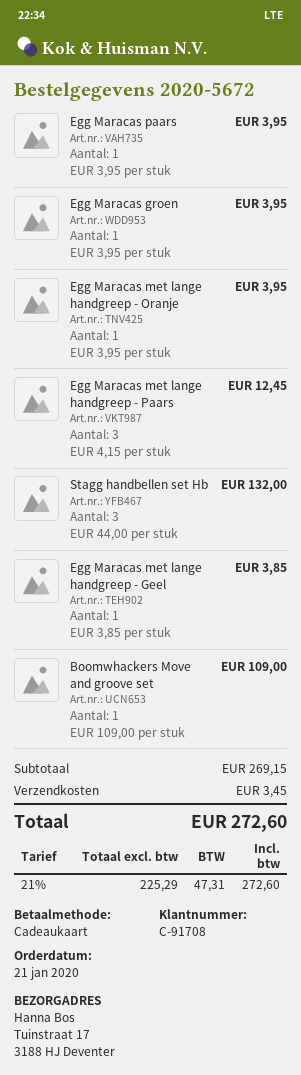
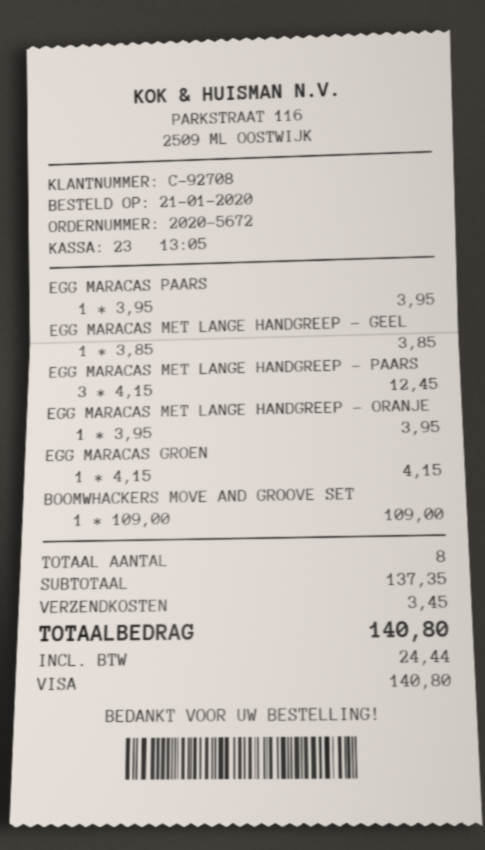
customer number: C-91708 -> C-92708
payment method: gift card -> Visa
Egg Maracas groen: 1 x 3.95 = 3.95 -> 1 x 4.15 = 4.15
Stagg handbellen set Hb: 3 x 44.00 = 132.00 -> none
subtotal: 269.15 -> 137.35
tax: 47.31 -> 24.44
total: 272.60 -> 140.80

